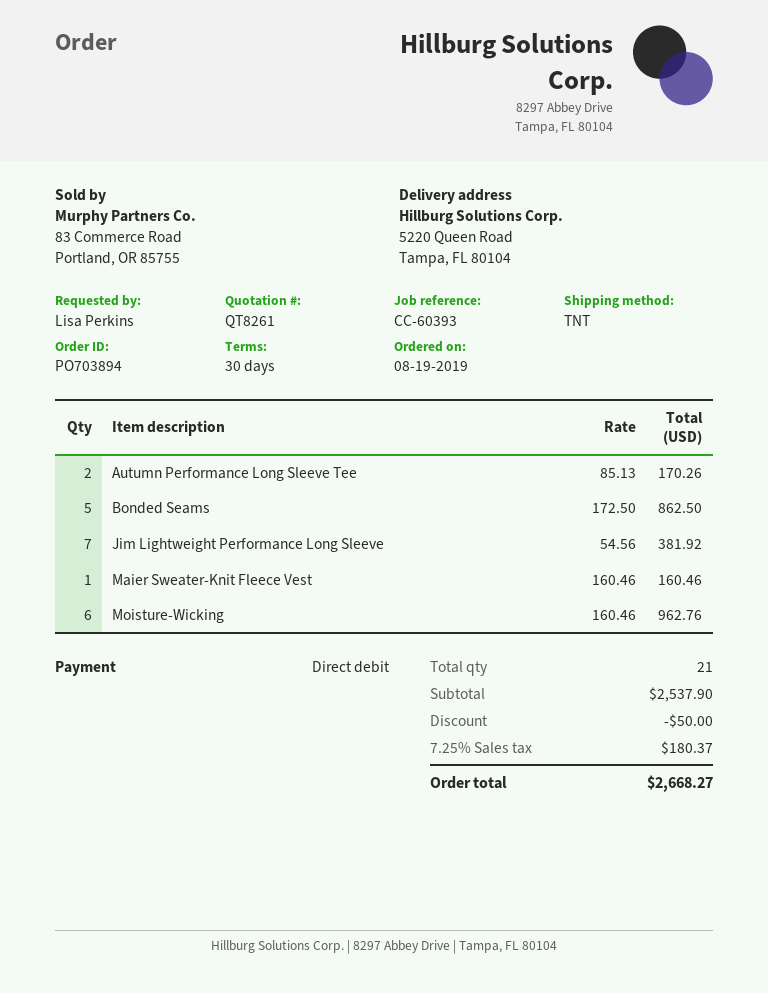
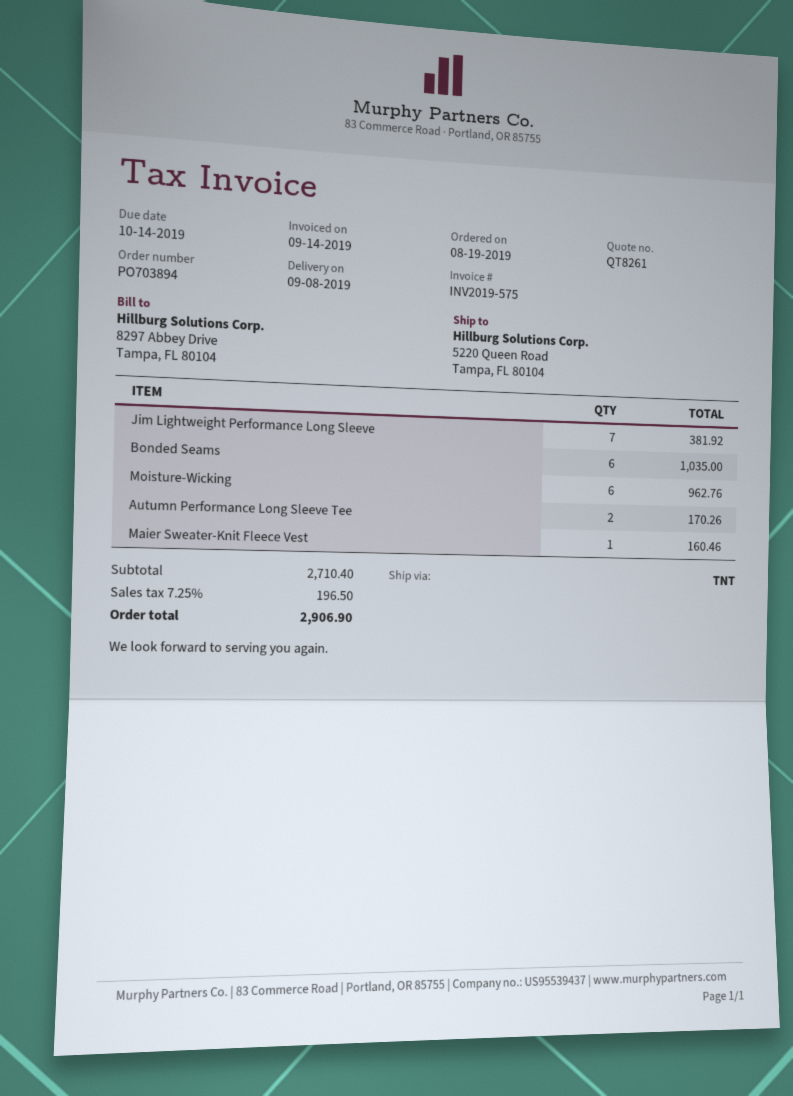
Bonded Seams: 5 for 862.50 -> 6 for 1035.00
subtotal: 2537.90 -> 2710.40
discount: 50.00 -> none
tax: 7.25% = 180.37 -> 7.25% = 196.50
total: 2668.27 -> 2906.90

